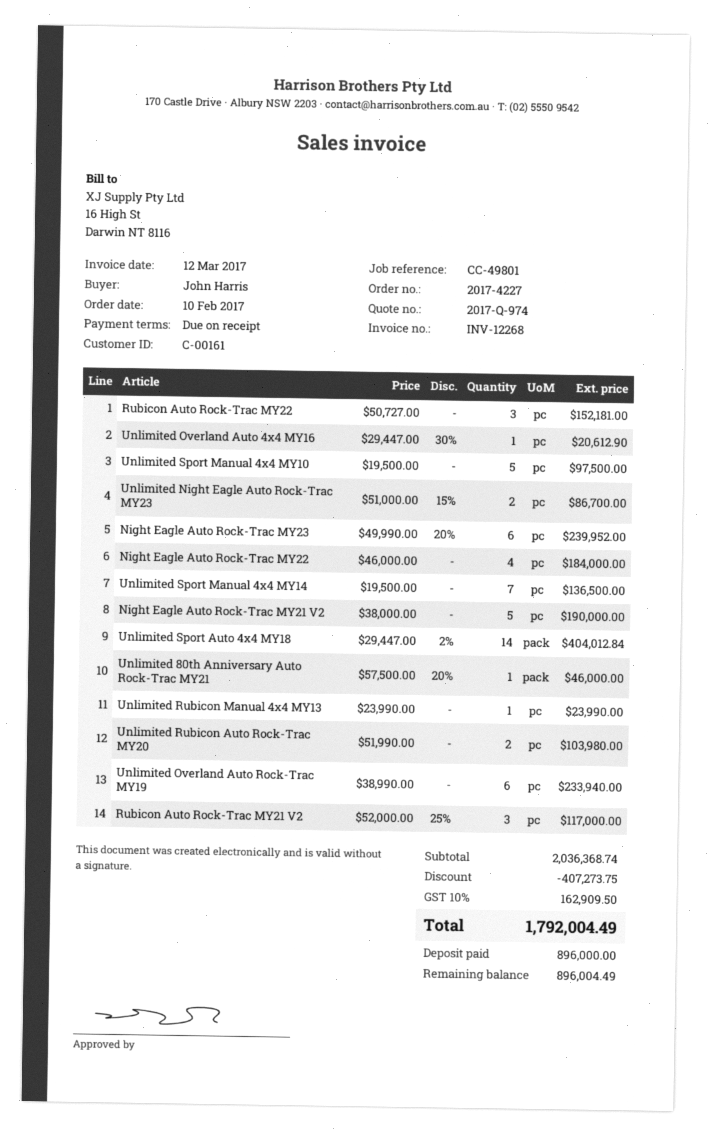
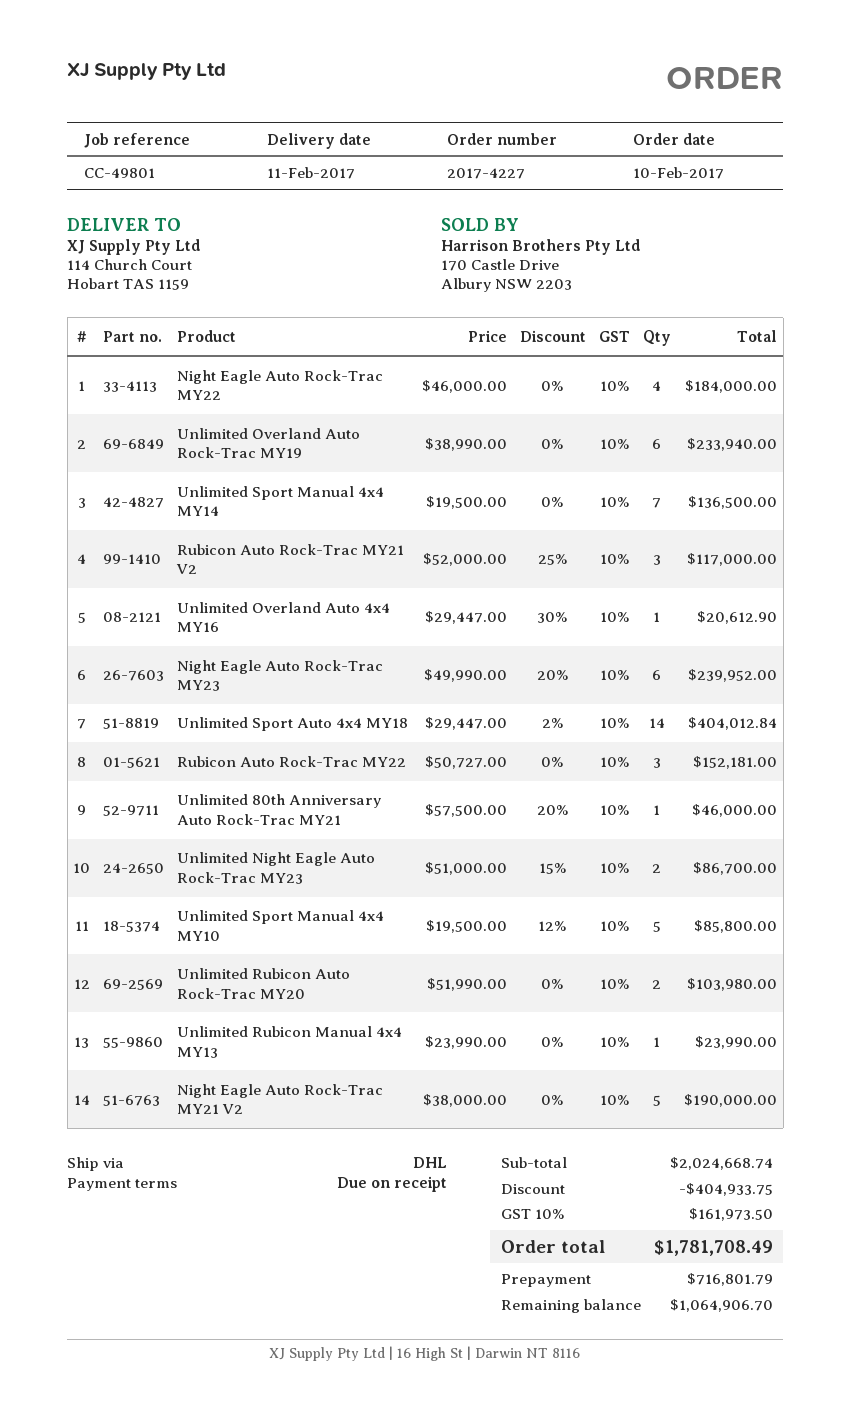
Unlimited Sport Manual 4x4 MY10: 5 x 19500.00 = 97500.00 -> 5 x 19500.00 - 12% = 85800.00
subtotal: 2036368.74 -> 2024668.74
discount: 407273.75 -> 404933.75
tax: 10% = 162909.50 -> 10% = 161973.50
total: 1792004.49 -> 1781708.49
deposit: 896000.00 -> 716801.79
balance: 896004.49 -> 1064906.70

